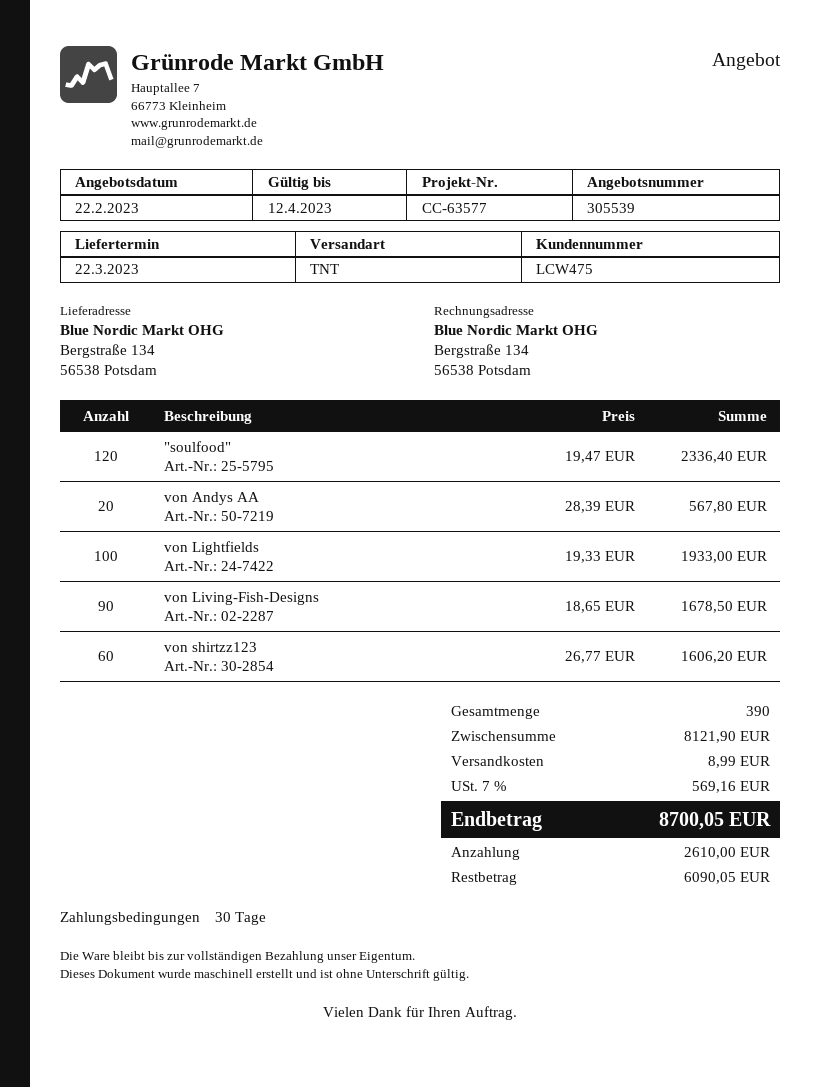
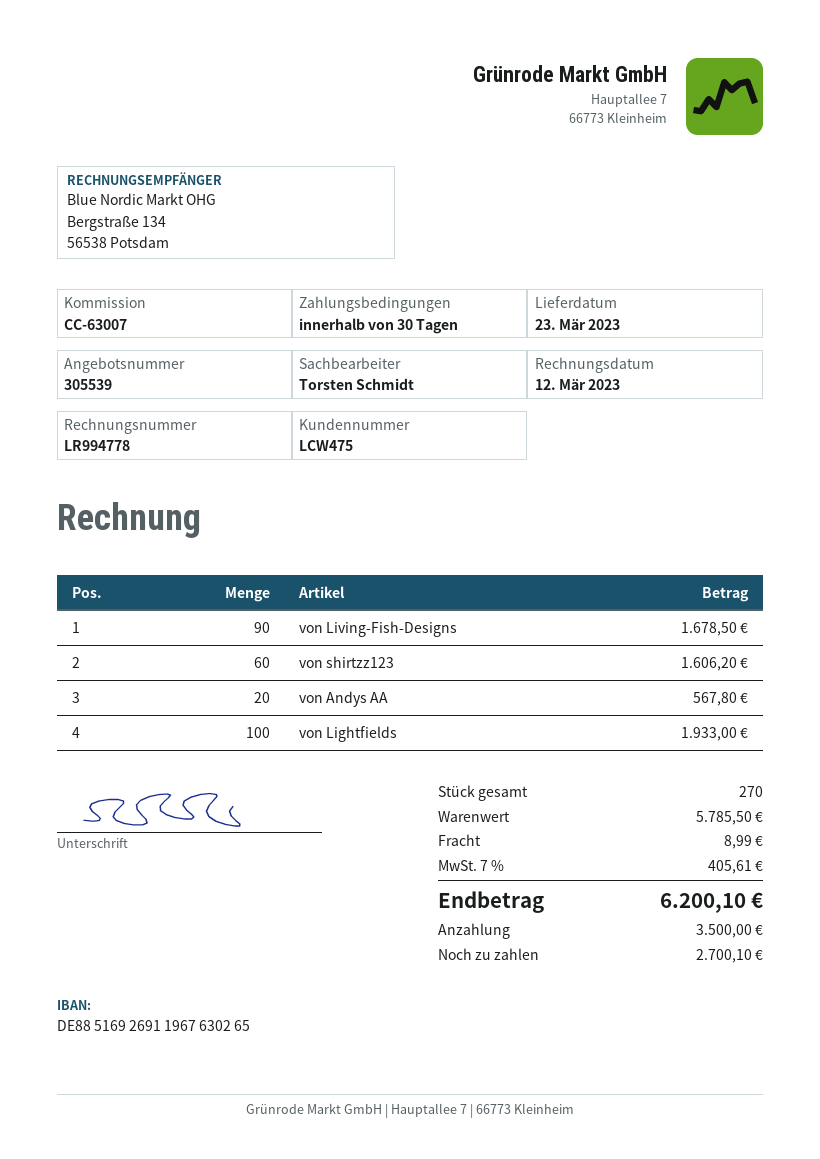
delivery date: 2023-03-22 -> 2023-03-23
reference: CC-63577 -> CC-63007
"soulfood": 120 for 2336.40 -> none
total quantity: 390 -> 270
subtotal: 8121.90 -> 5785.50
tax: 7% = 569.16 -> 7% = 405.61
total: 8700.05 -> 6200.10
deposit: 2610.00 -> 3500.00
balance: 6090.05 -> 2700.10

